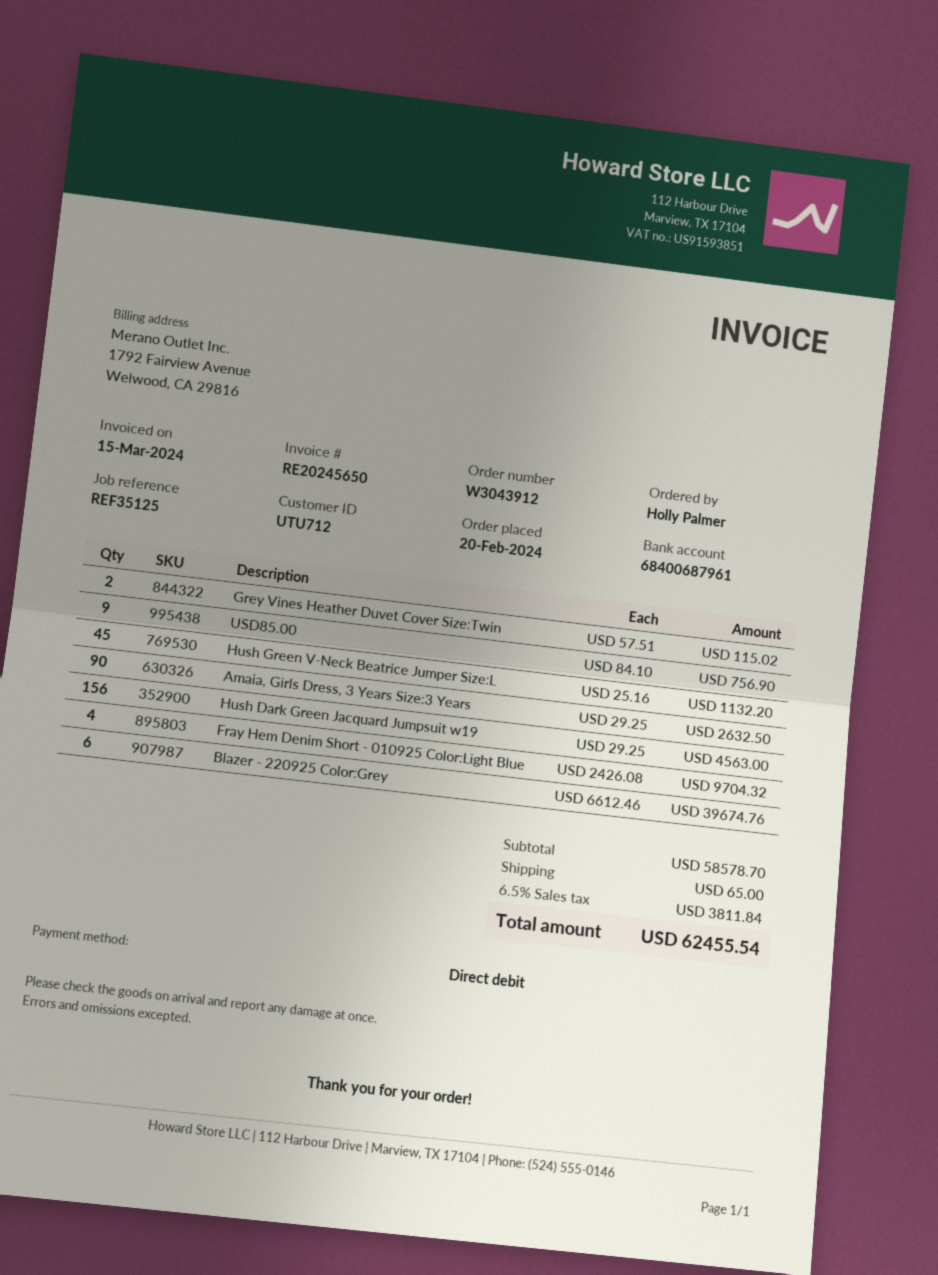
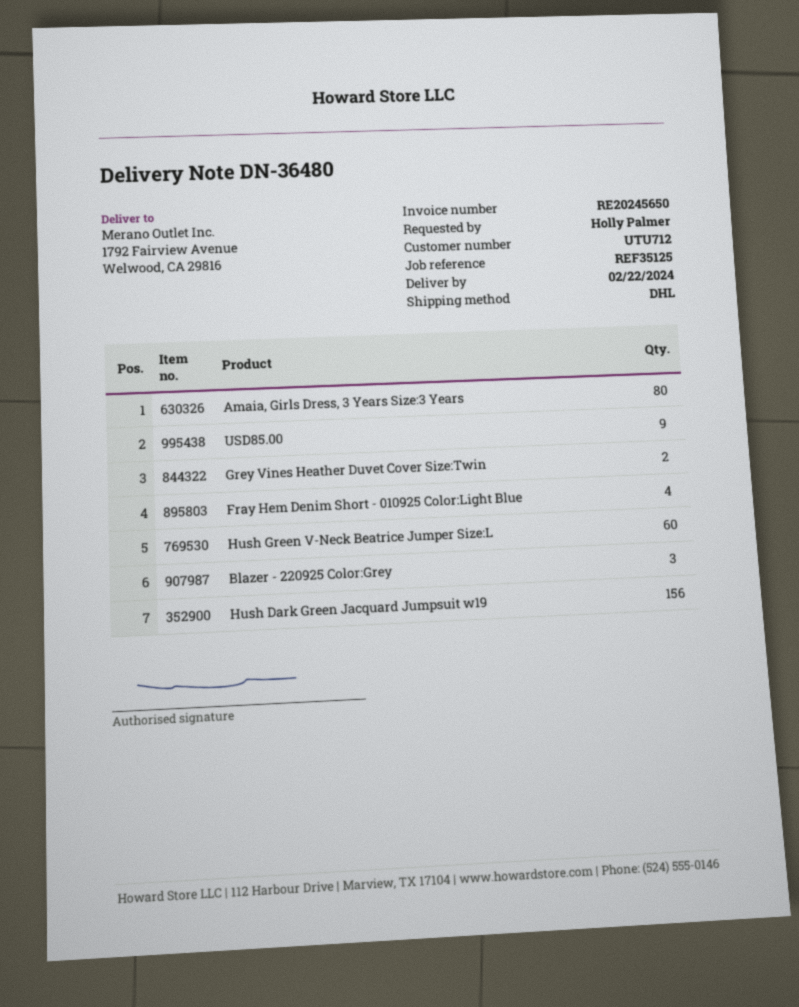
Hush Green V-Neck Beatrice Jumper Size:L: 45 -> 60
Amaia, Girls Dress, 3 Years Size:3 Years: 90 -> 80
Blazer - 220925 Color:Grey: 6 -> 3

